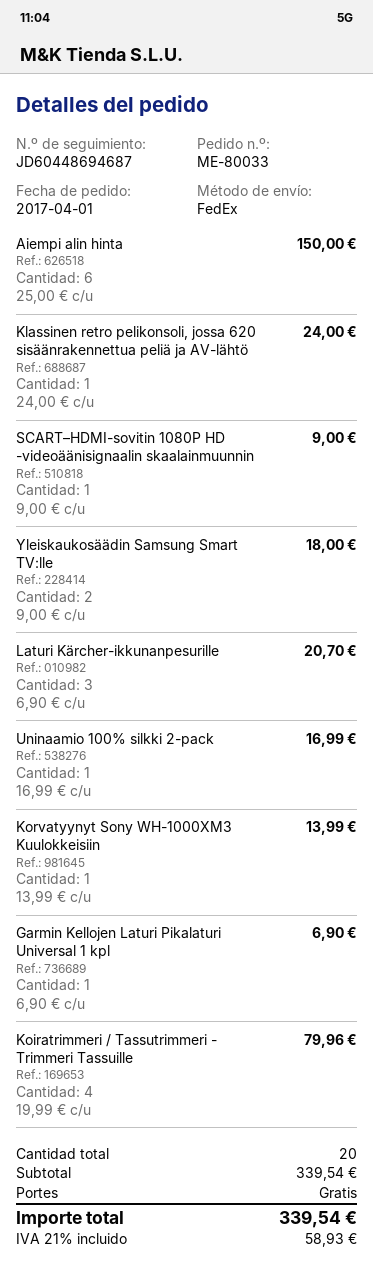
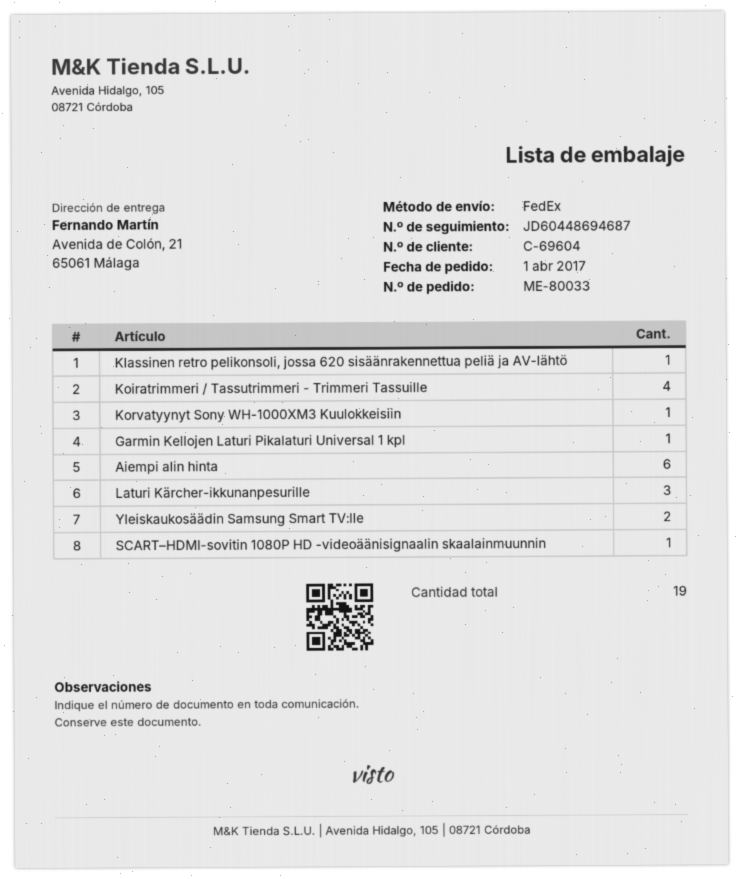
Uninaamio 100% silkki 2-pack: 1 -> none
total quantity: 20 -> 19

